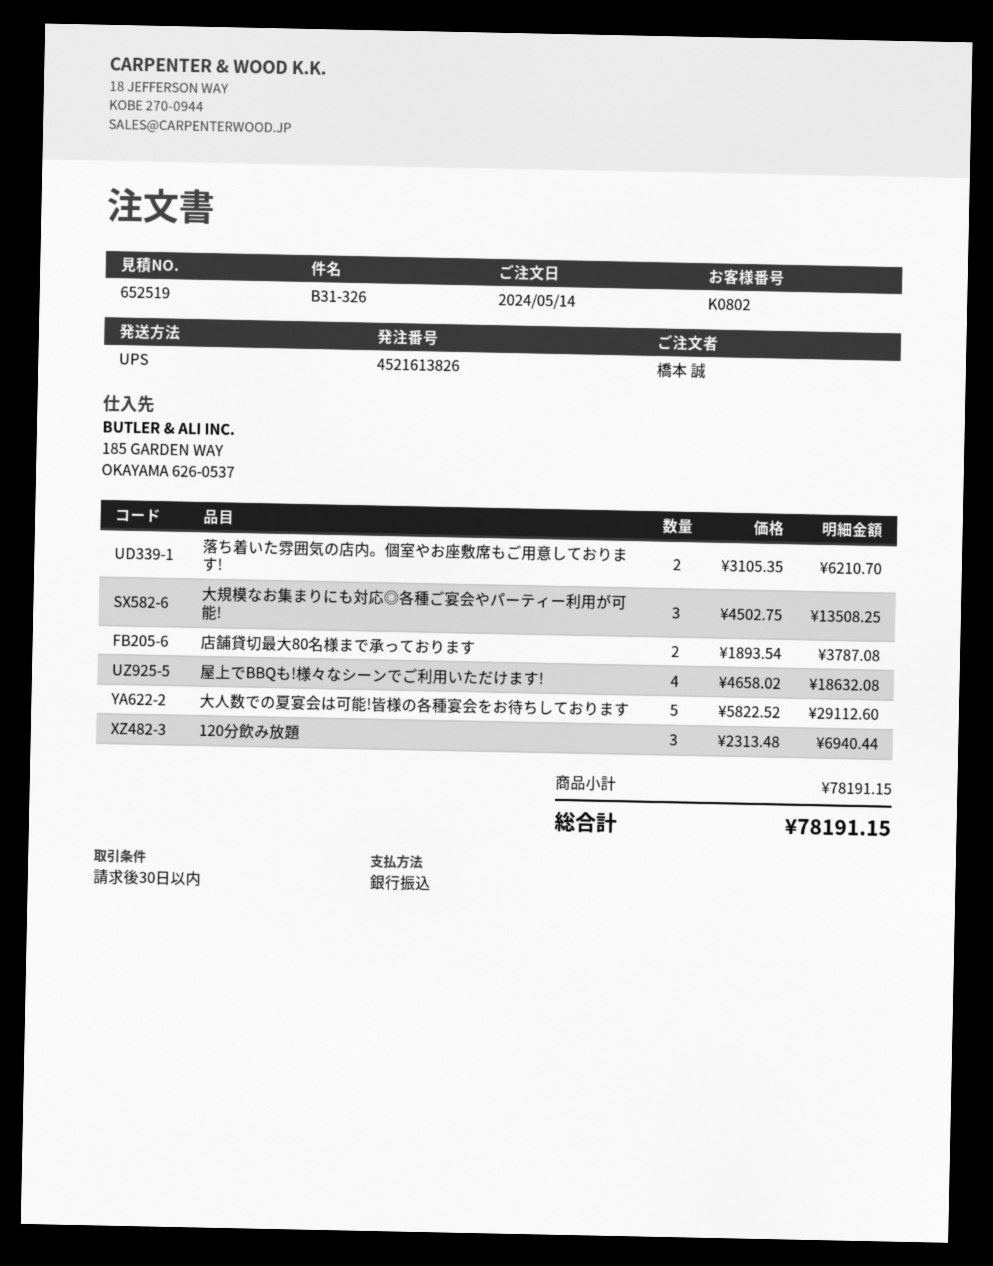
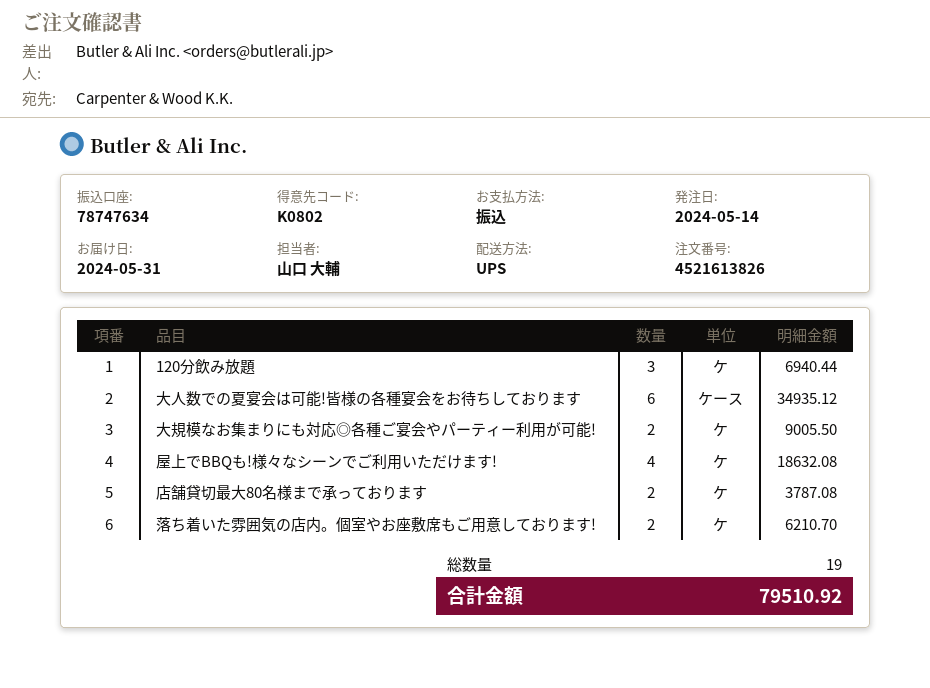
大規模なお集まりにも対応◎各種ご宴会やパーティー利用が可能!: 3 for 13508.25 -> 2 for 9005.50
大人数での夏宴会は可能!皆様の各種宴会をお待ちしております: 5 for 29112.60 -> 6 for 34935.12
total: 78191.15 -> 79510.92

